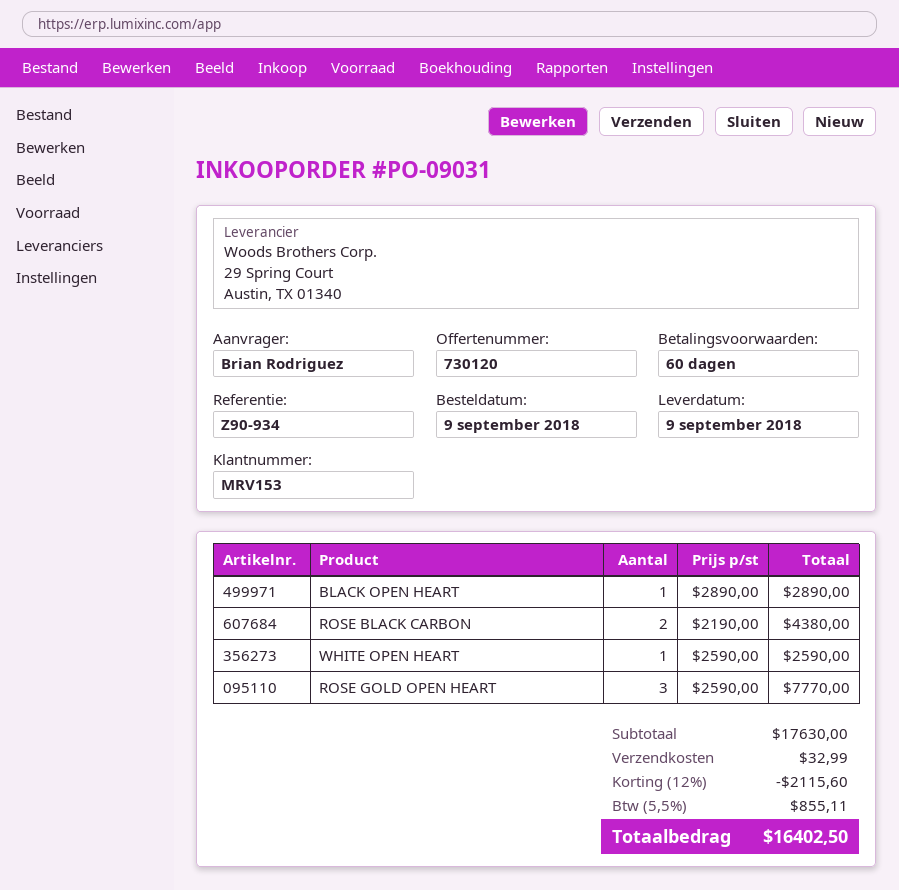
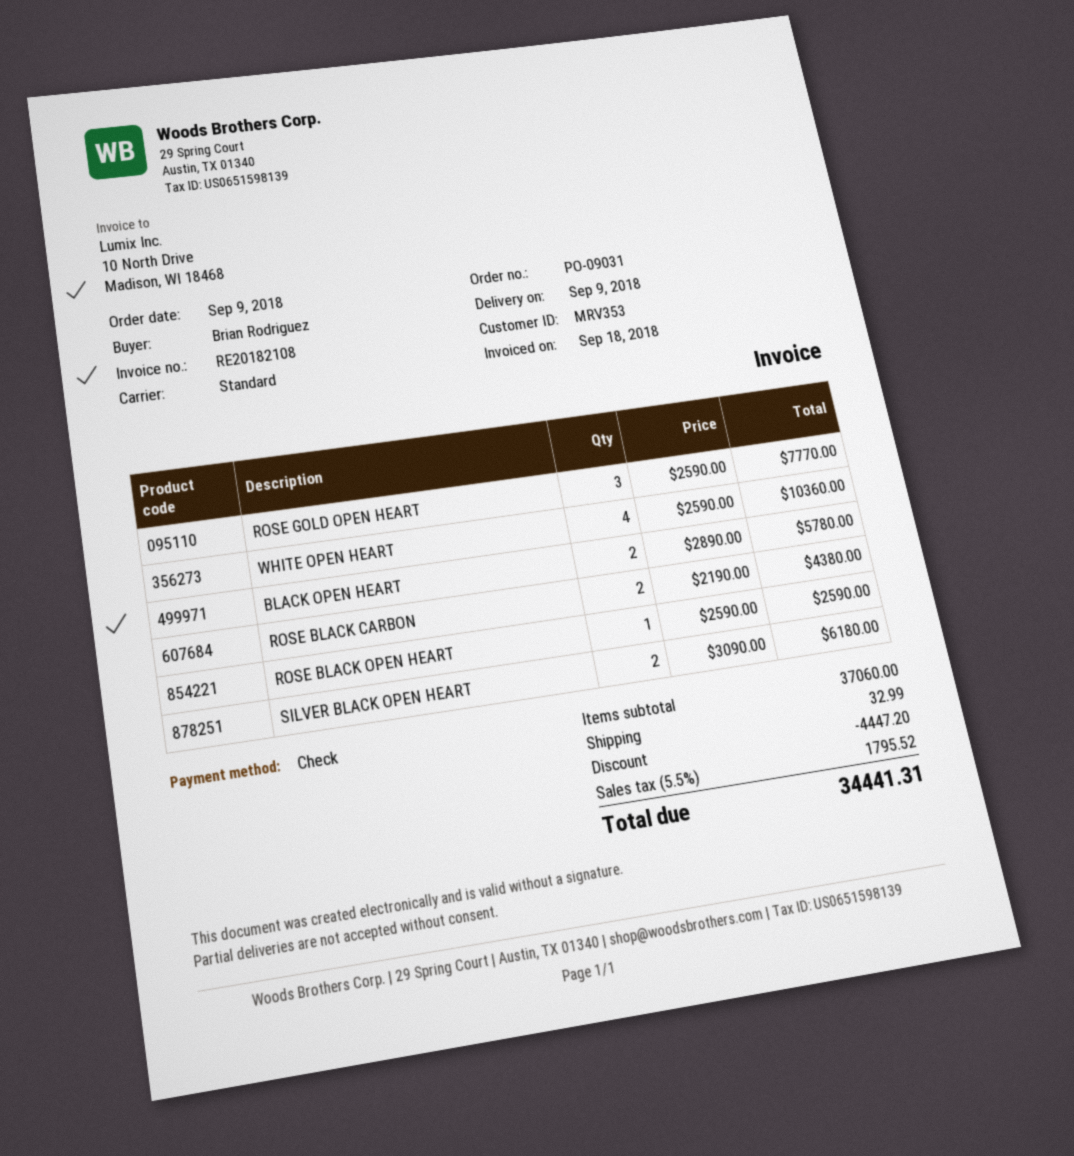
customer number: MRV153 -> MRV353
BLACK OPEN HEART: 1 x 2890.00 = 2890.00 -> 2 x 2890.00 = 5780.00
WHITE OPEN HEART: 1 x 2590.00 = 2590.00 -> 4 x 2590.00 = 10360.00
ROSE BLACK OPEN HEART: none -> 1 x 2590.00 = 2590.00
SILVER BLACK OPEN HEART: none -> 2 x 3090.00 = 6180.00
subtotal: 17630.00 -> 37060.00
discount: 2115.60 -> 4447.20
tax: 5.5% = 855.11 -> 5.5% = 1795.52
total: 16402.50 -> 34441.31

